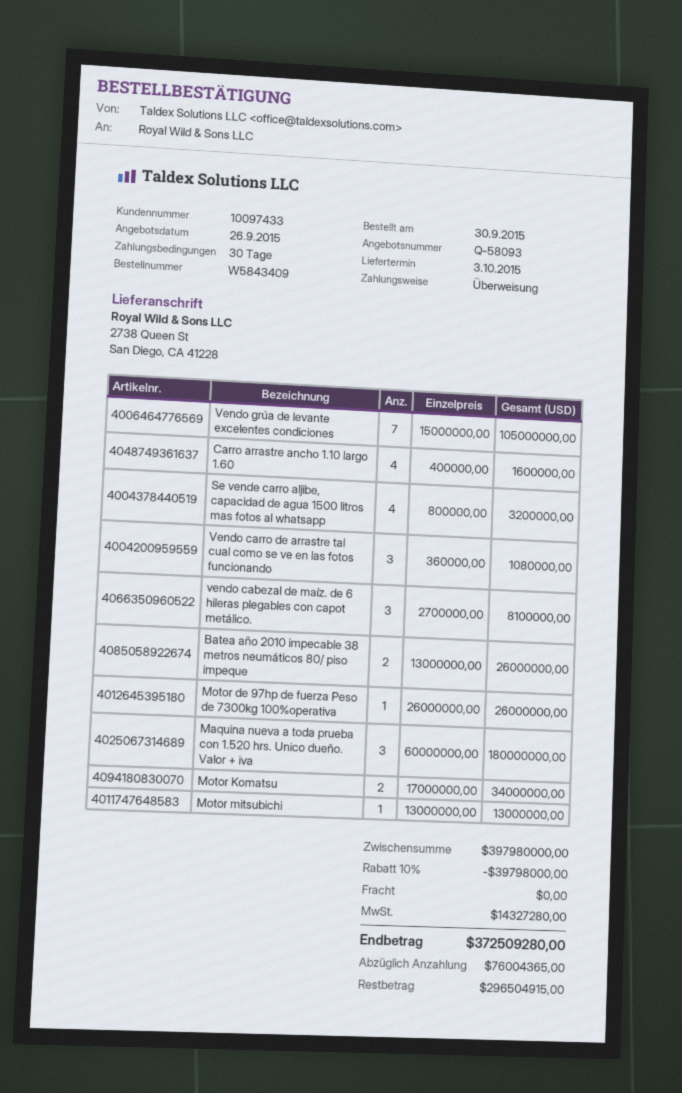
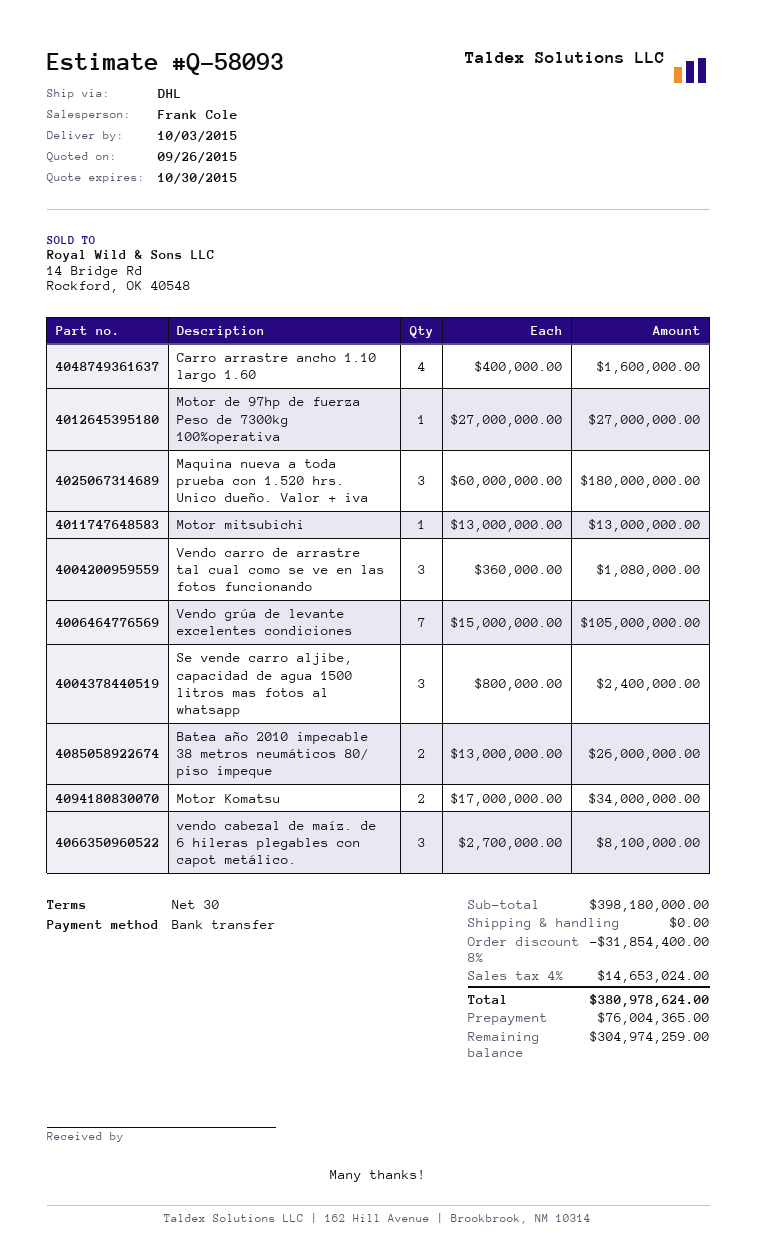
Se vende carro aljibe, capacidad de agua 1500 litros mas fotos al whatsapp: 4 x 800000.00 = 3200000.00 -> 3 x 800000.00 = 2400000.00
Motor de 97hp de fuerza Peso de 7300kg 100%operativa: 1 x 26000000.00 = 26000000.00 -> 1 x 27000000.00 = 27000000.00
subtotal: 397980000.00 -> 398180000.00
discount: 10% = 39798000.00 -> 8% = 31854400.00
tax: 14327280.00 -> 14653024.00
total: 372509280.00 -> 380978624.00
balance: 296504915.00 -> 304974259.00

